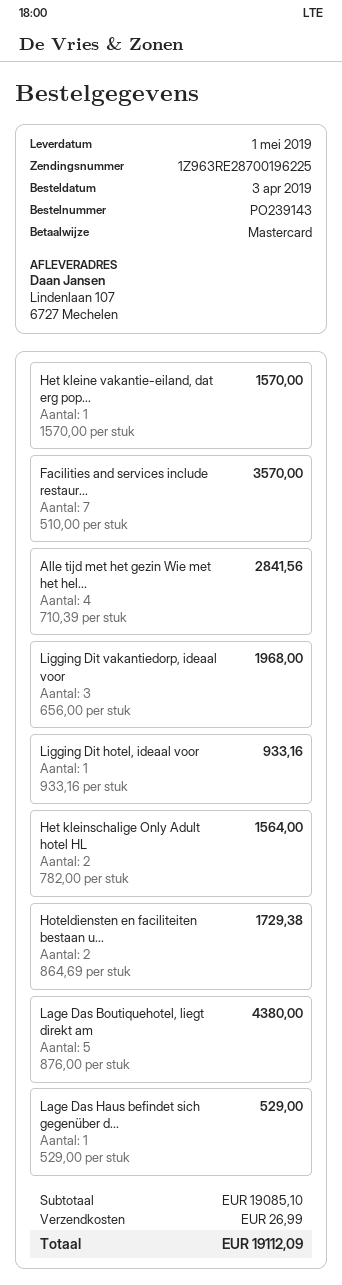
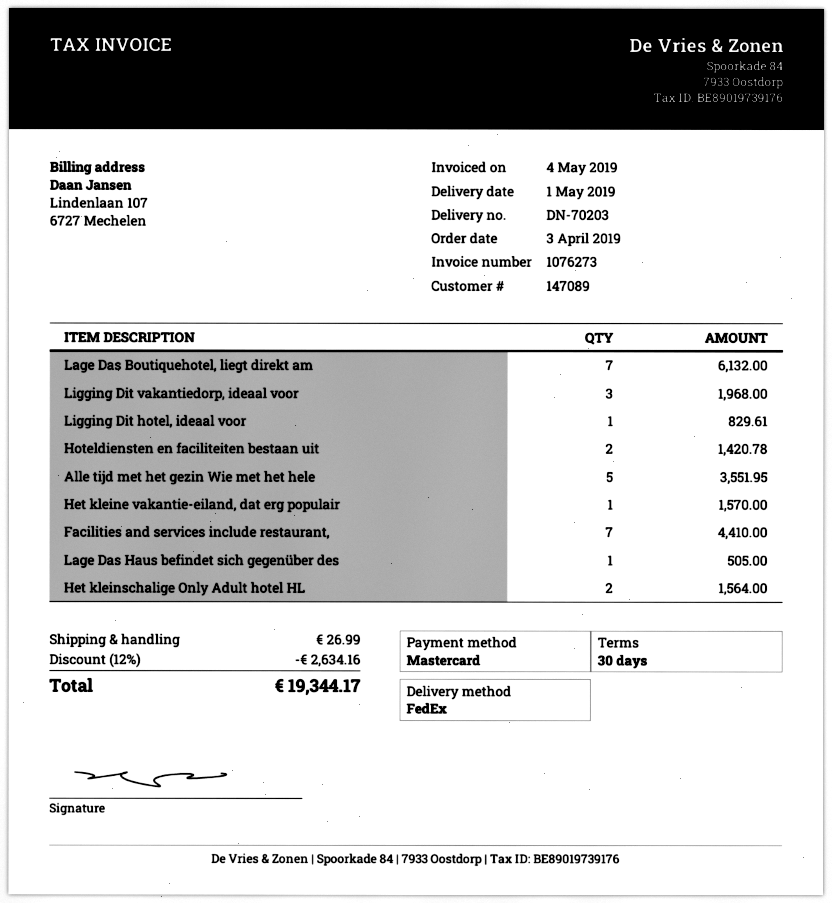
Facilities and services include restaur...: 7 for 3570.00 -> 7 for 4410.00
Alle tijd met het gezin Wie met het hel...: 4 for 2841.56 -> 5 for 3551.95
Ligging Dit hotel, ideaal voor: 1 for 933.16 -> 1 for 829.61
Hoteldiensten en faciliteiten bestaan u...: 2 for 1729.38 -> 2 for 1420.78
Lage Das Boutiquehotel, liegt direkt am: 5 for 4380.00 -> 7 for 6132.00
Lage Das Haus befindet sich gegenüber d...: 1 for 529.00 -> 1 for 505.00
discount: none -> 12% = 2634.16
total: 19112.09 -> 19344.17

